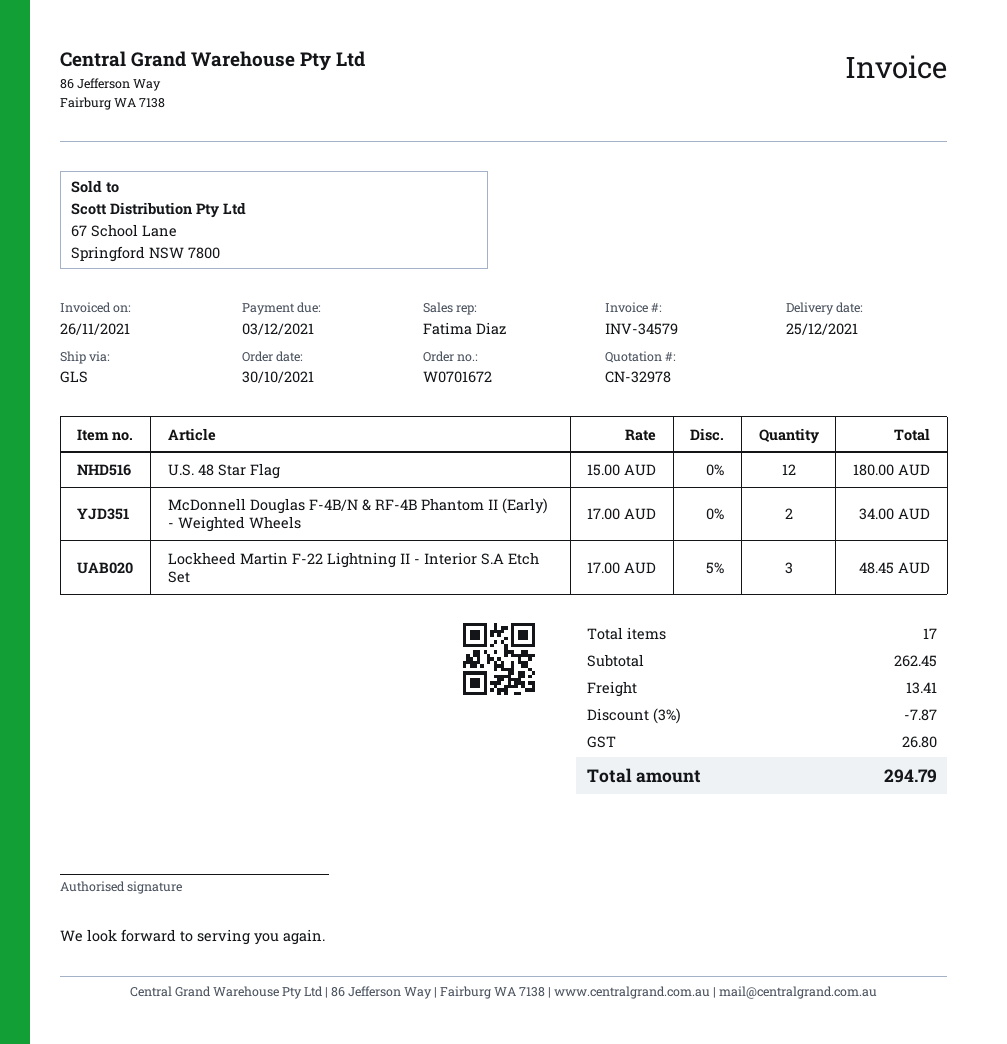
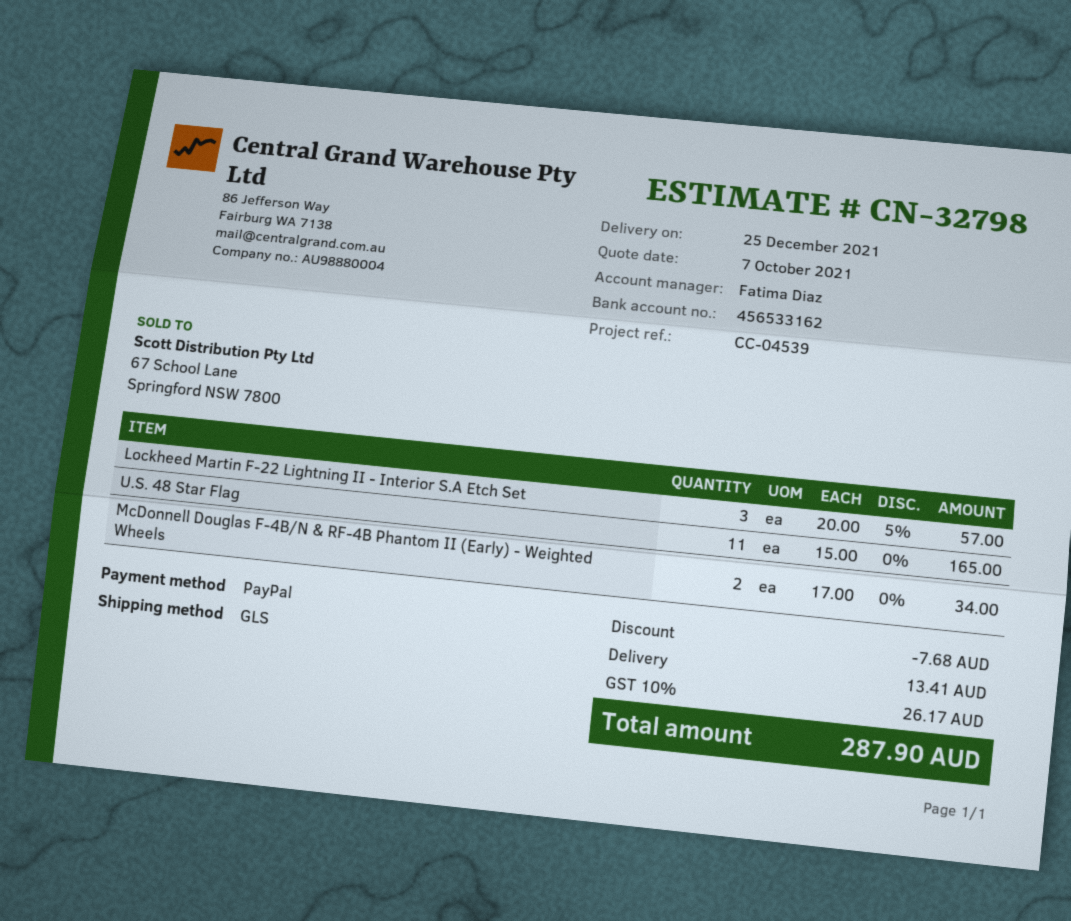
quote number: CN-32978 -> CN-32798
U.S. 48 Star Flag: 12 x 15.00 = 180.00 -> 11 x 15.00 = 165.00
Lockheed Martin F-22 Lightning II - Interior S.A Etch Set: 3 x 17.00 - 5% = 48.45 -> 3 x 20.00 - 5% = 57.00
discount: 7.87 -> 7.68
tax: 26.80 -> 26.17
total: 294.79 -> 287.90

